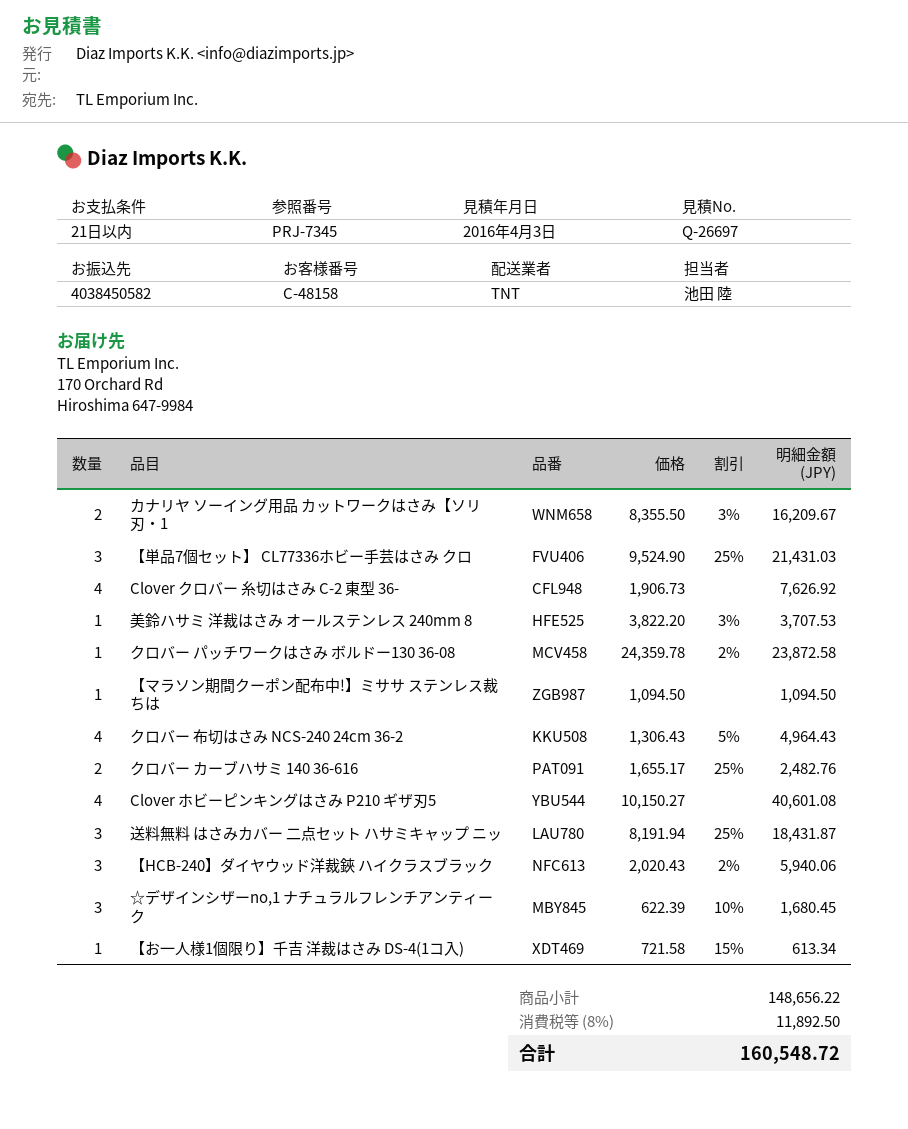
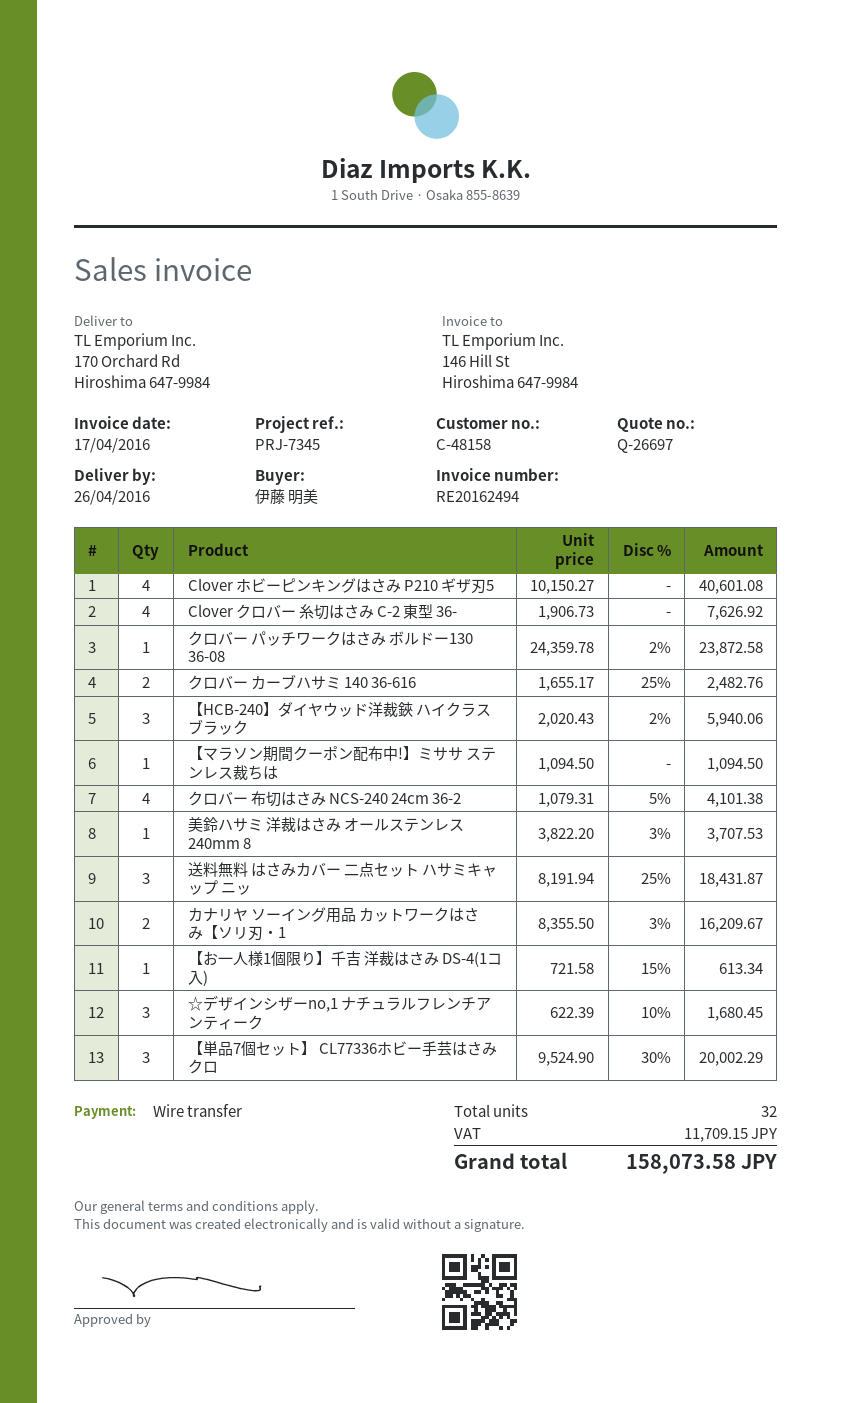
【単品7個セット】 CL77336ホビー手芸はさみ クロ: 3 x 9524.90 - 25% = 21431.03 -> 3 x 9524.90 - 30% = 20002.29
クロバー 布切はさみ NCS-240 24cm 36-2: 4 x 1306.43 - 5% = 4964.43 -> 4 x 1079.31 - 5% = 4101.38
tax: 11892.50 -> 11709.15
total: 160548.72 -> 158073.58

